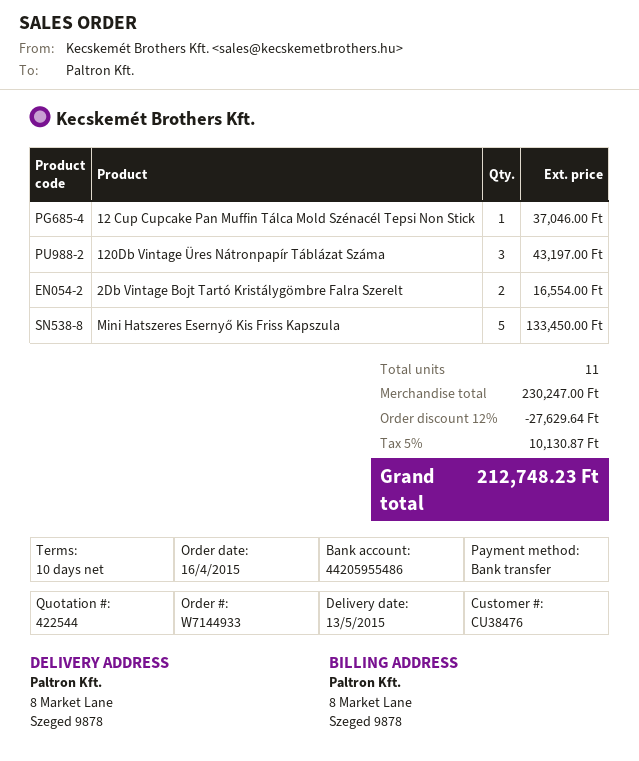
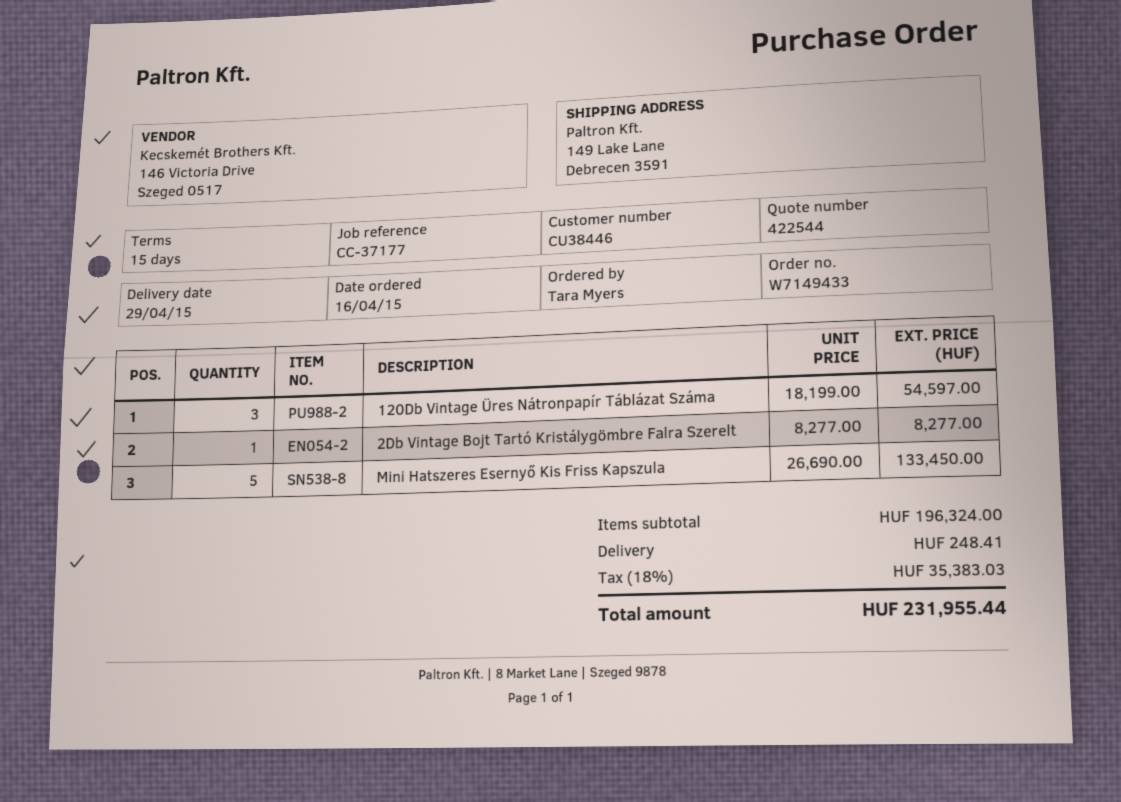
order number: W7144933 -> W7149433
delivery date: 2015-05-13 -> 2015-04-29
payment terms: 10 days -> 15 days
customer number: CU38476 -> CU38446
ship to: 8 Market Lane, Szeged 9878 -> 149 Lake Lane, Debrecen 3591
12 Cup Cupcake Pan Muffin Tálca Mold Szénacél Tepsi Non Stick: 1 for 37046.00 -> none
120Db Vintage Üres Nátronpapír Táblázat Száma: 3 for 43197.00 -> 3 for 54597.00
2Db Vintage Bojt Tartó Kristálygömbre Falra Szerelt: 2 for 16554.00 -> 1 for 8277.00
subtotal: 230247.00 -> 196324.00
discount: 12% = 27629.64 -> none
shipping: none -> 248.41
tax: 5% = 10130.87 -> 18% = 35383.03
total: 212748.23 -> 231955.44

